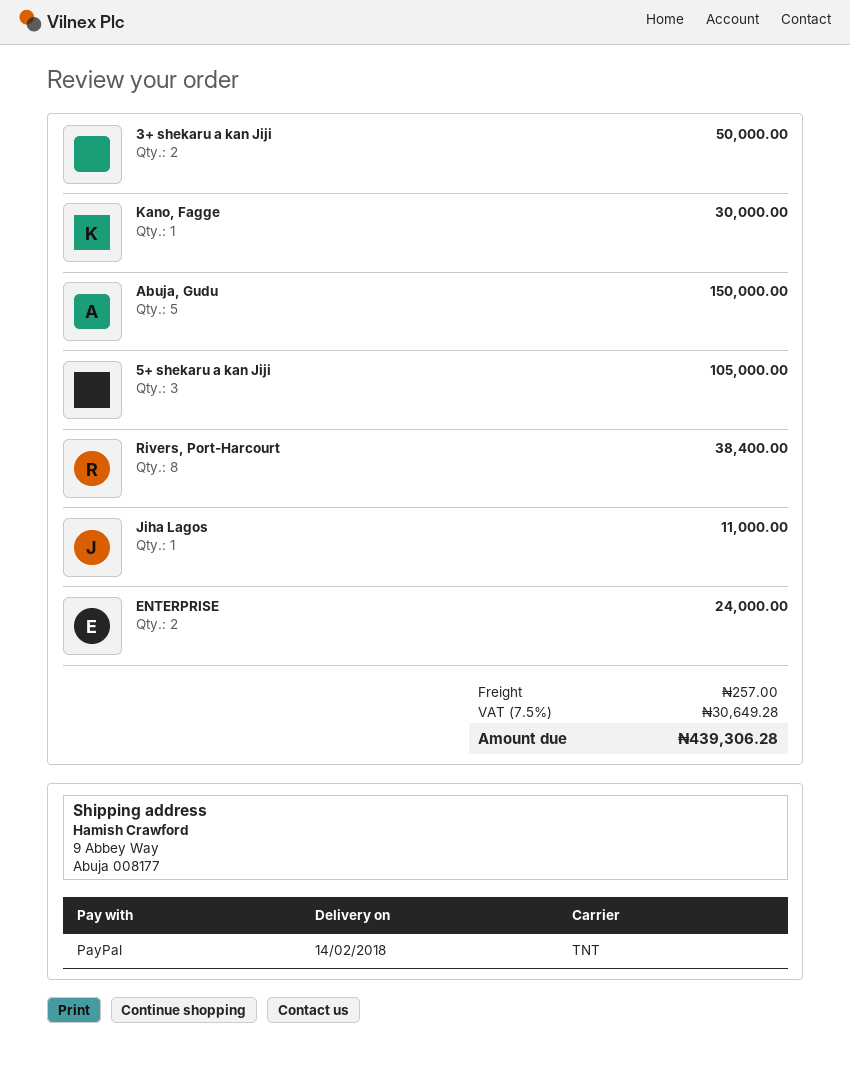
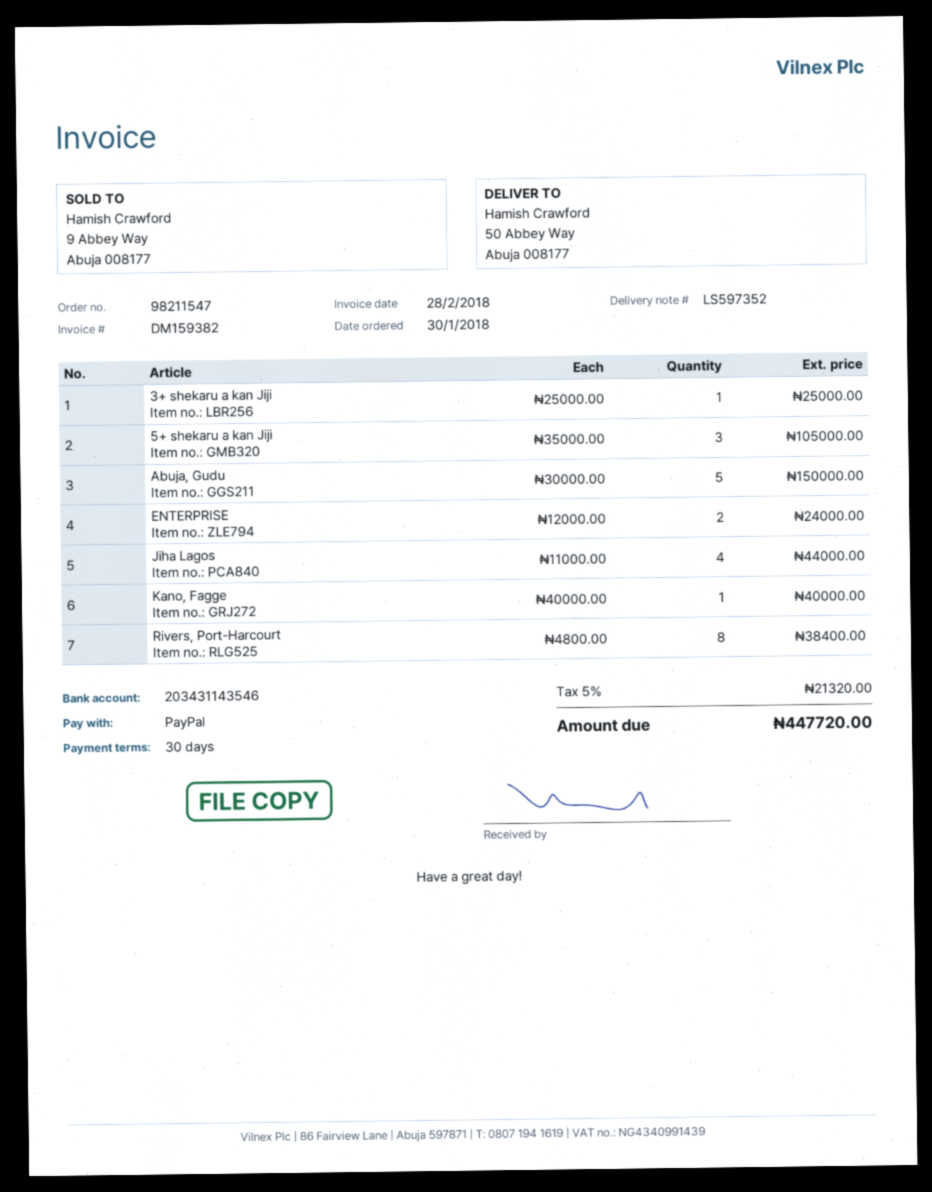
ship to: 9 Abbey Way, Abuja 008177 -> 50 Abbey Way, Abuja 008177
3+ shekaru a kan Jiji: 2 for 50000.00 -> 1 for 25000.00
Kano, Fagge: 1 for 30000.00 -> 1 for 40000.00
Jiha Lagos: 1 for 11000.00 -> 4 for 44000.00
shipping: 257.00 -> none
tax: 7.5% = 30649.28 -> 5% = 21320.00
total: 439306.28 -> 447720.00

